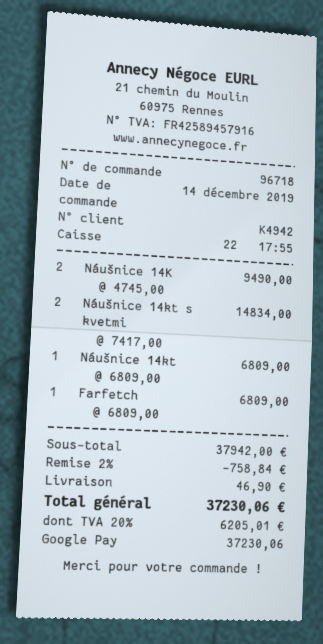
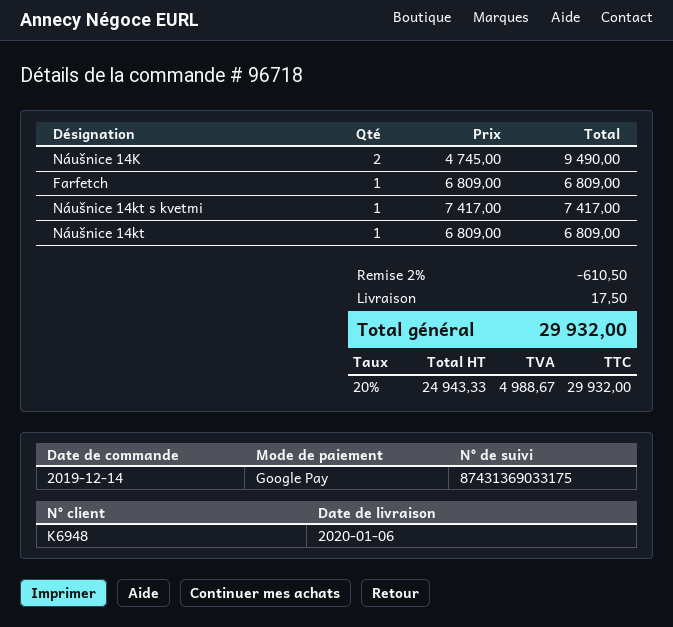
customer number: K4942 -> K6948
Náušnice 14kt s kvetmi: 2 x 7417.00 = 14834.00 -> 1 x 7417.00 = 7417.00
discount: 2% = 758.84 -> 2% = 610.50
shipping: 46.90 -> 17.50
tax: 20% = 6205.01 -> 20% = 4988.67
total: 37230.06 -> 29932.00

